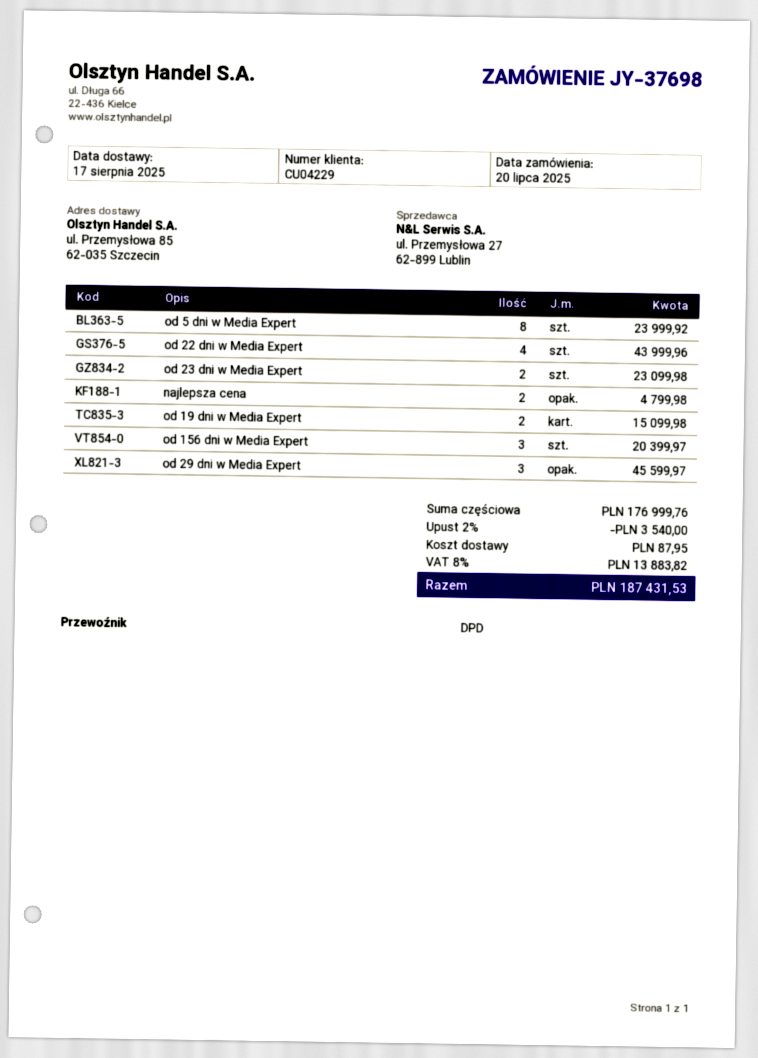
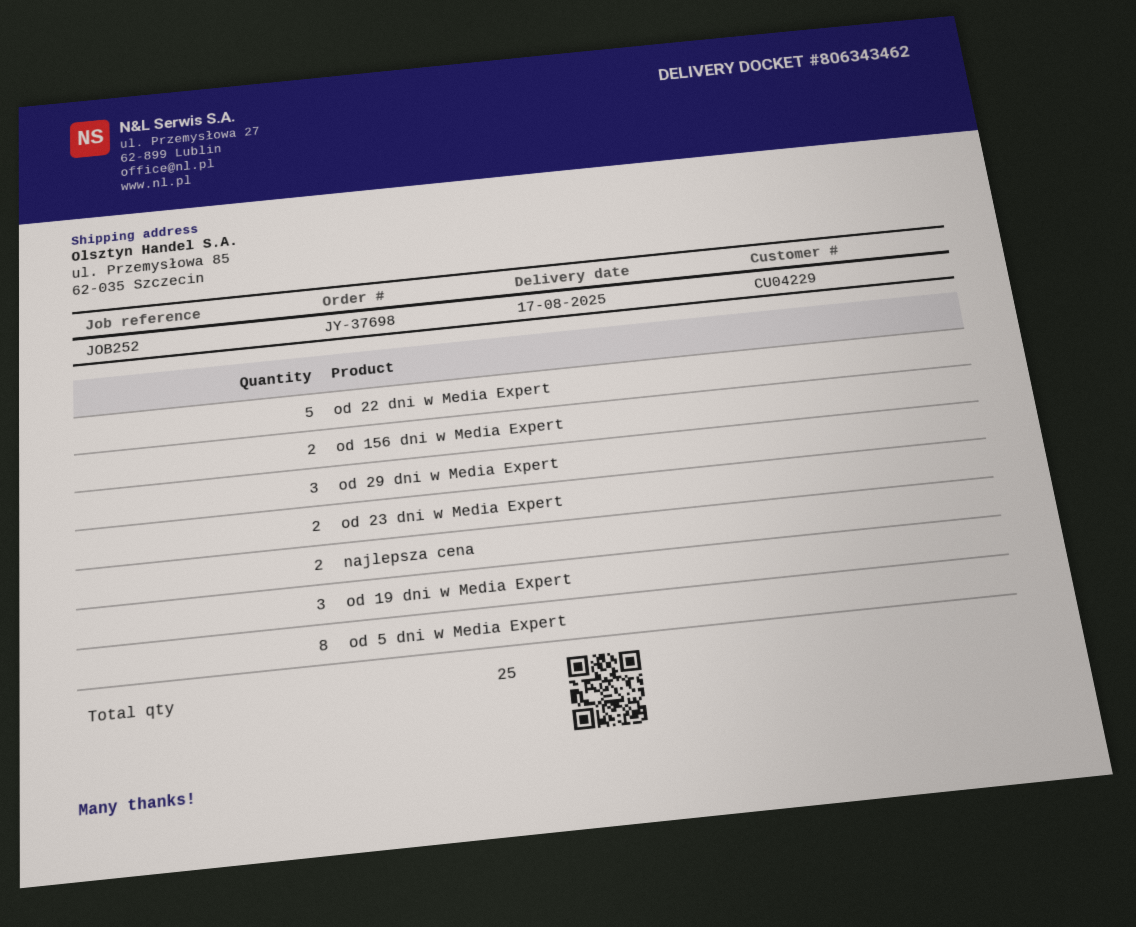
od 22 dni w Media Expert: 4 -> 5
od 19 dni w Media Expert: 2 -> 3
od 156 dni w Media Expert: 3 -> 2

